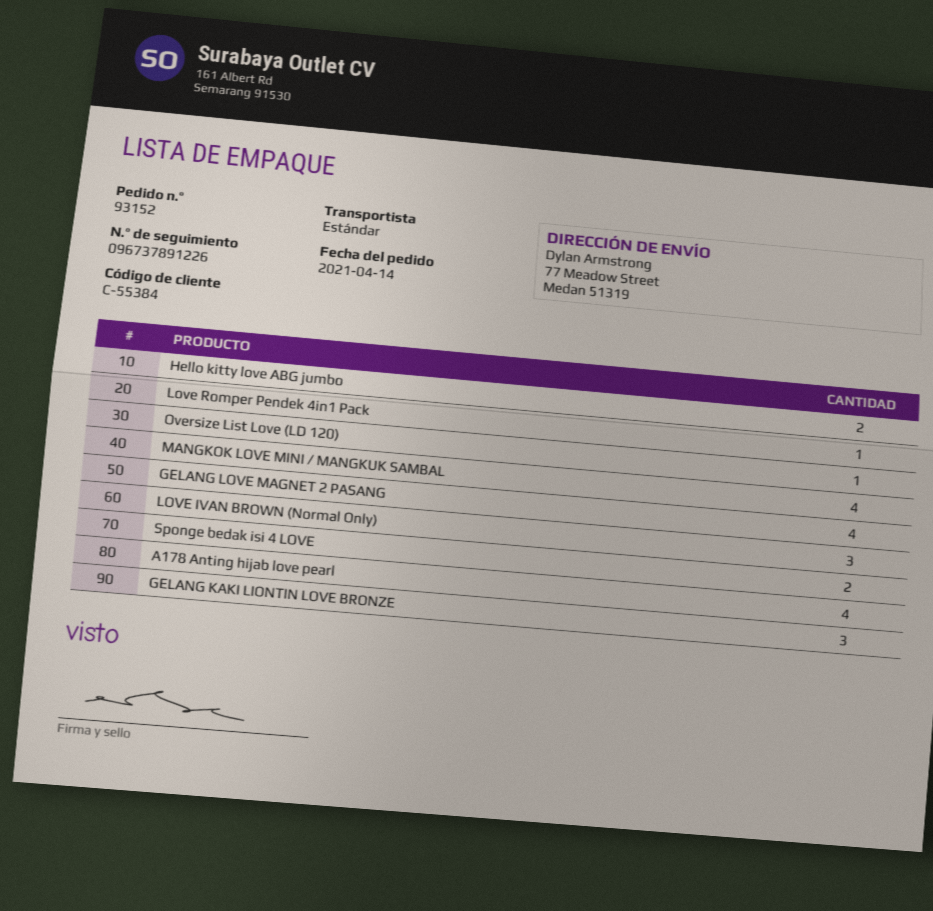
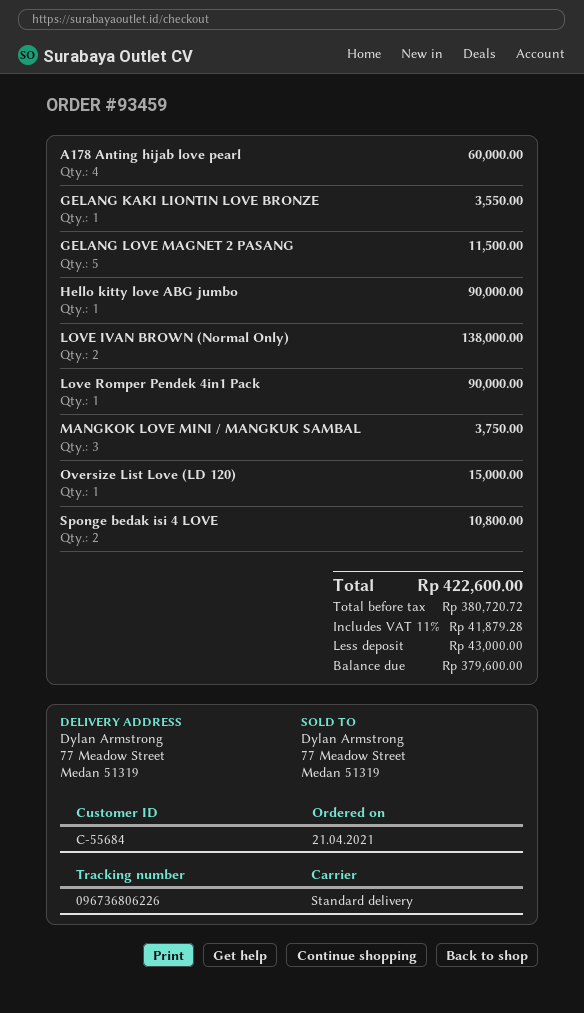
order number: 93152 -> 93459
order date: 2021-04-14 -> 2021-04-21
customer number: C-55384 -> C-55684
tracking number: 096737891226 -> 096736806226
Hello kitty love ABG jumbo: 2 -> 1
MANGKOK LOVE MINI / MANGKUK SAMBAL: 4 -> 3
GELANG LOVE MAGNET 2 PASANG: 4 -> 5
LOVE IVAN BROWN (Normal Only): 3 -> 2
GELANG KAKI LIONTIN LOVE BRONZE: 3 -> 1

